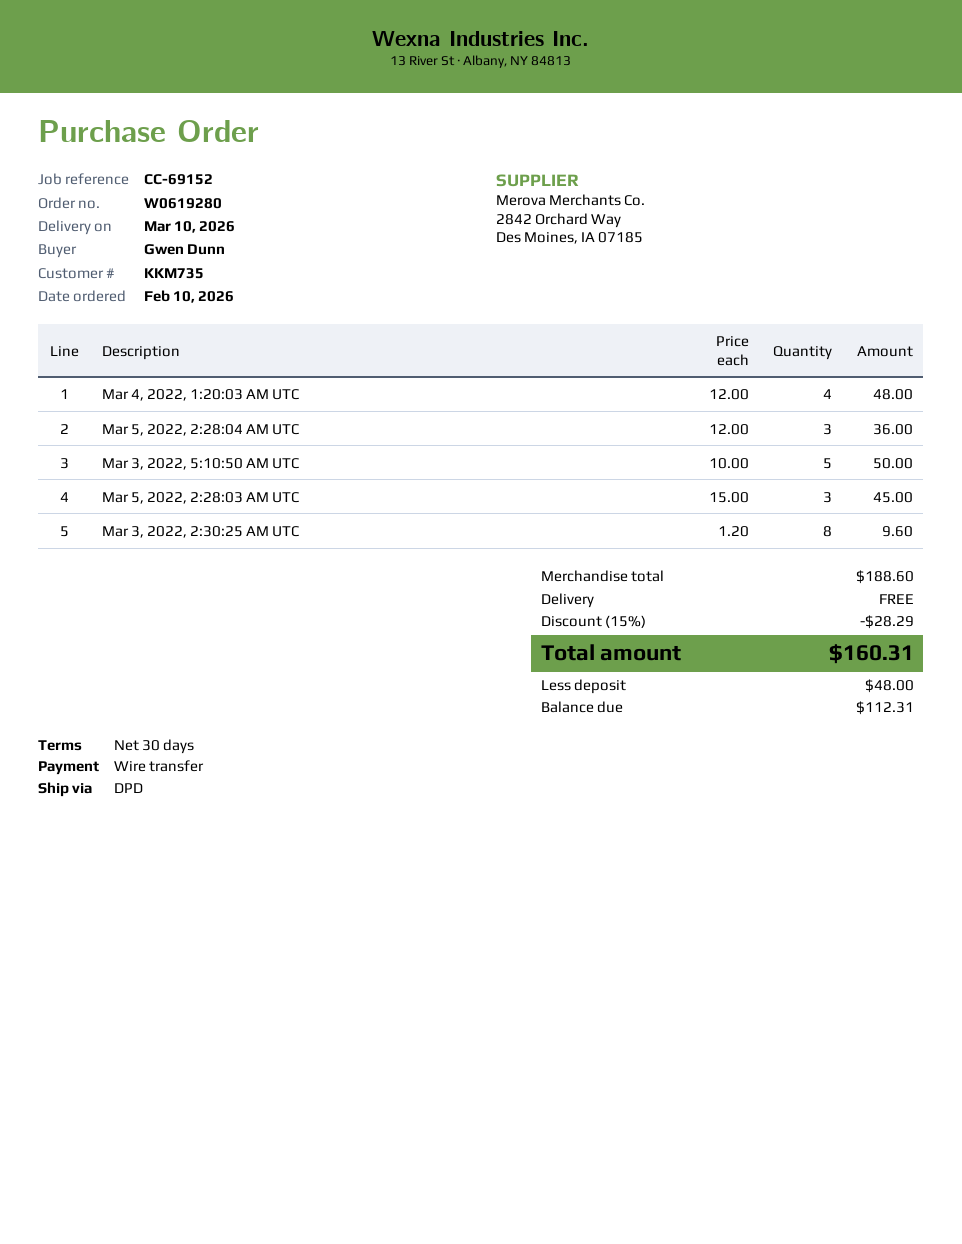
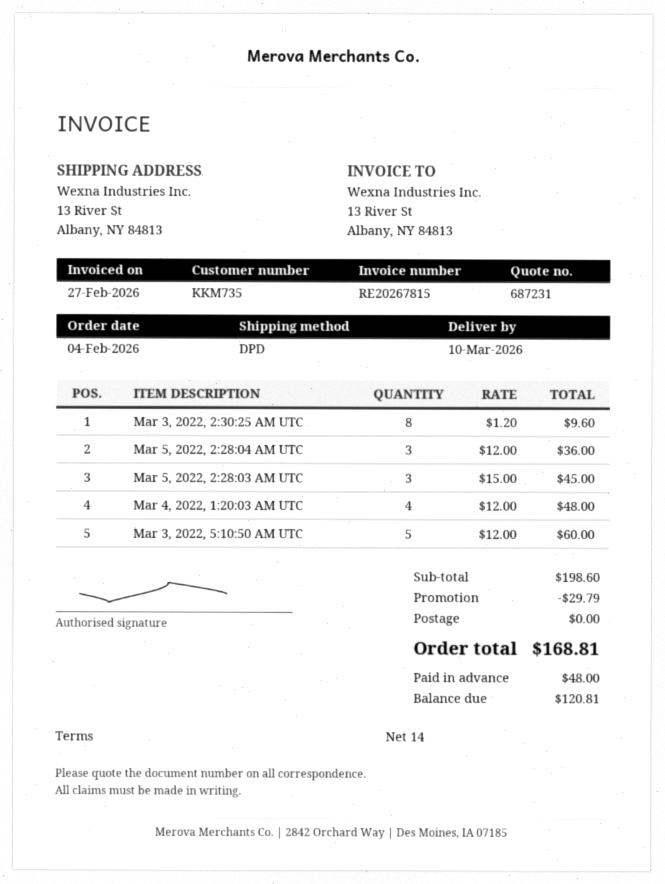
order date: 2026-02-10 -> 2026-02-04
payment terms: 30 days -> 14 days
Mar 3, 2022, 5:10:50 AM UTC: 5 x 10.00 = 50.00 -> 5 x 12.00 = 60.00
subtotal: 188.60 -> 198.60
discount: 28.29 -> 29.79
total: 160.31 -> 168.81
balance: 112.31 -> 120.81

